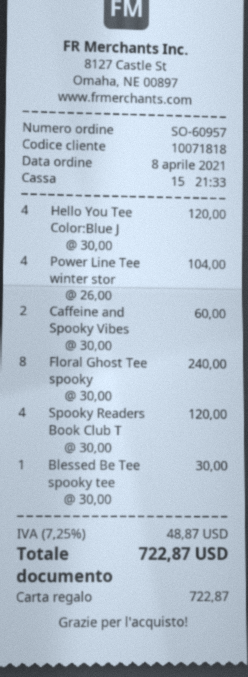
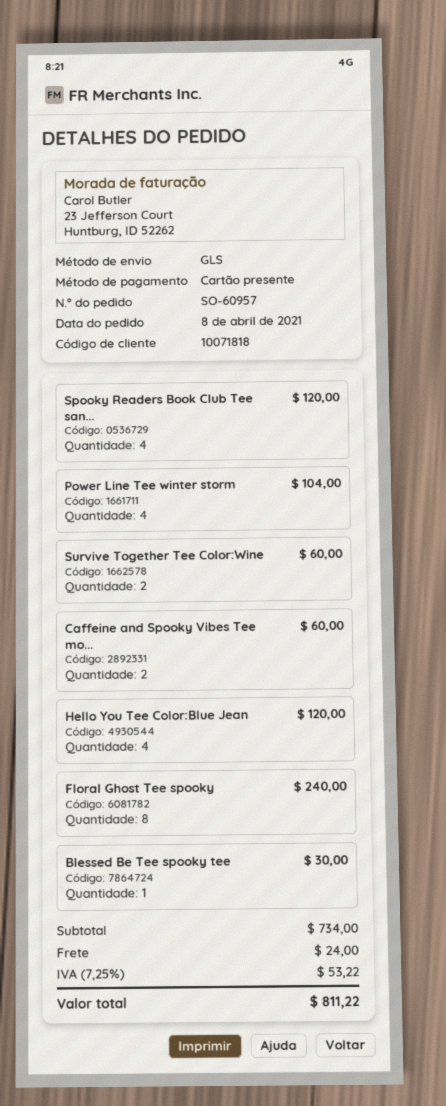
Survive Together Tee Color:Wine: none -> 2 for 60.00
shipping: none -> 24.00
tax: 7.25% = 48.87 -> 7.25% = 53.22
total: 722.87 -> 811.22

